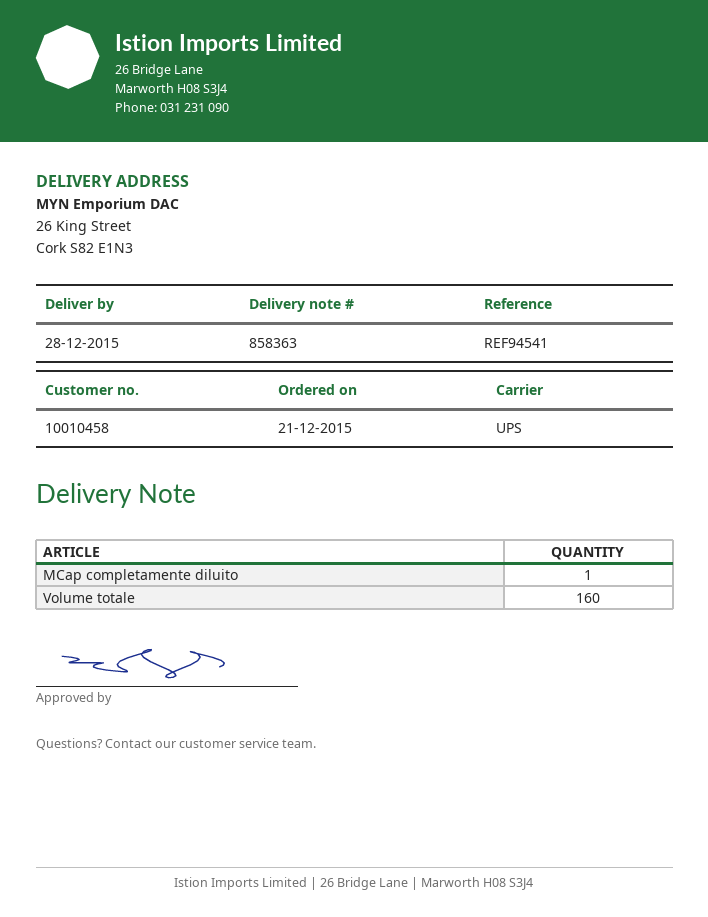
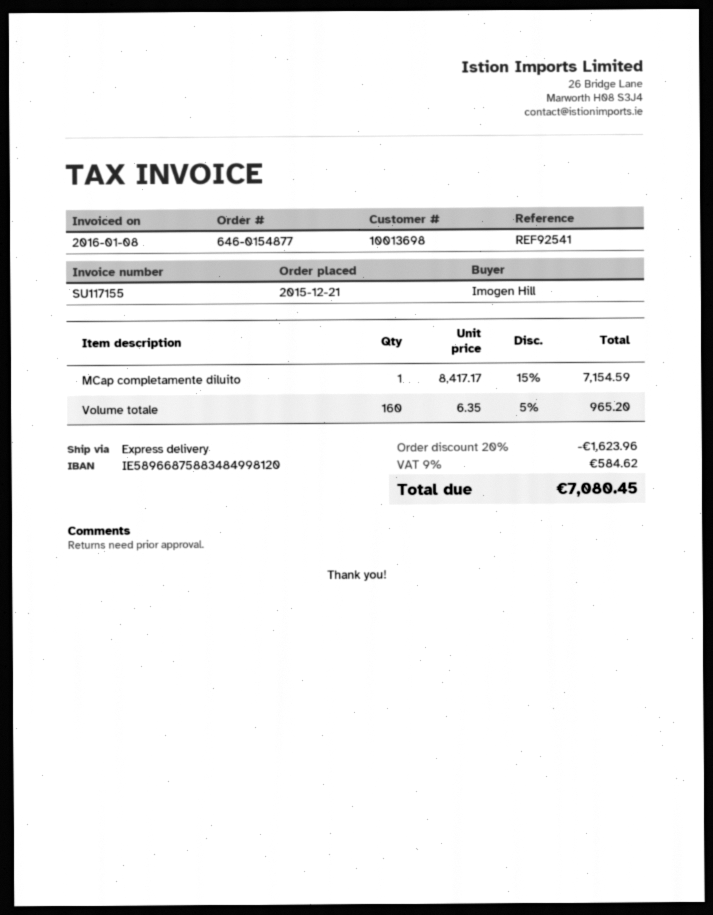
customer number: 10010458 -> 10013698
reference: REF94541 -> REF92541
shipping method: UPS -> express

